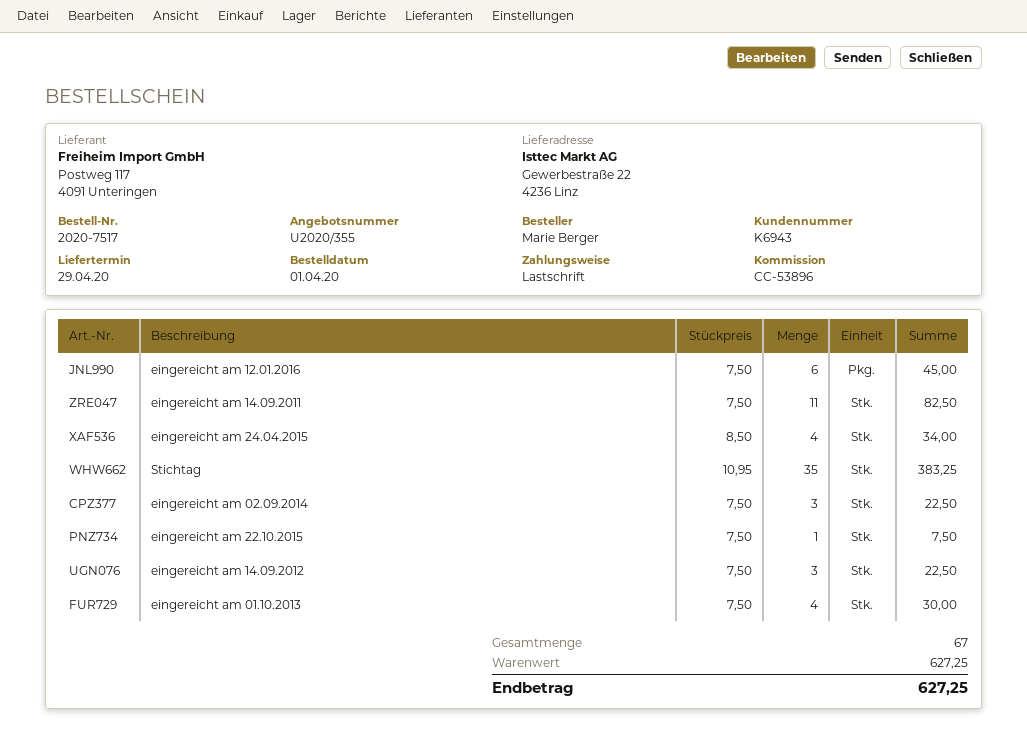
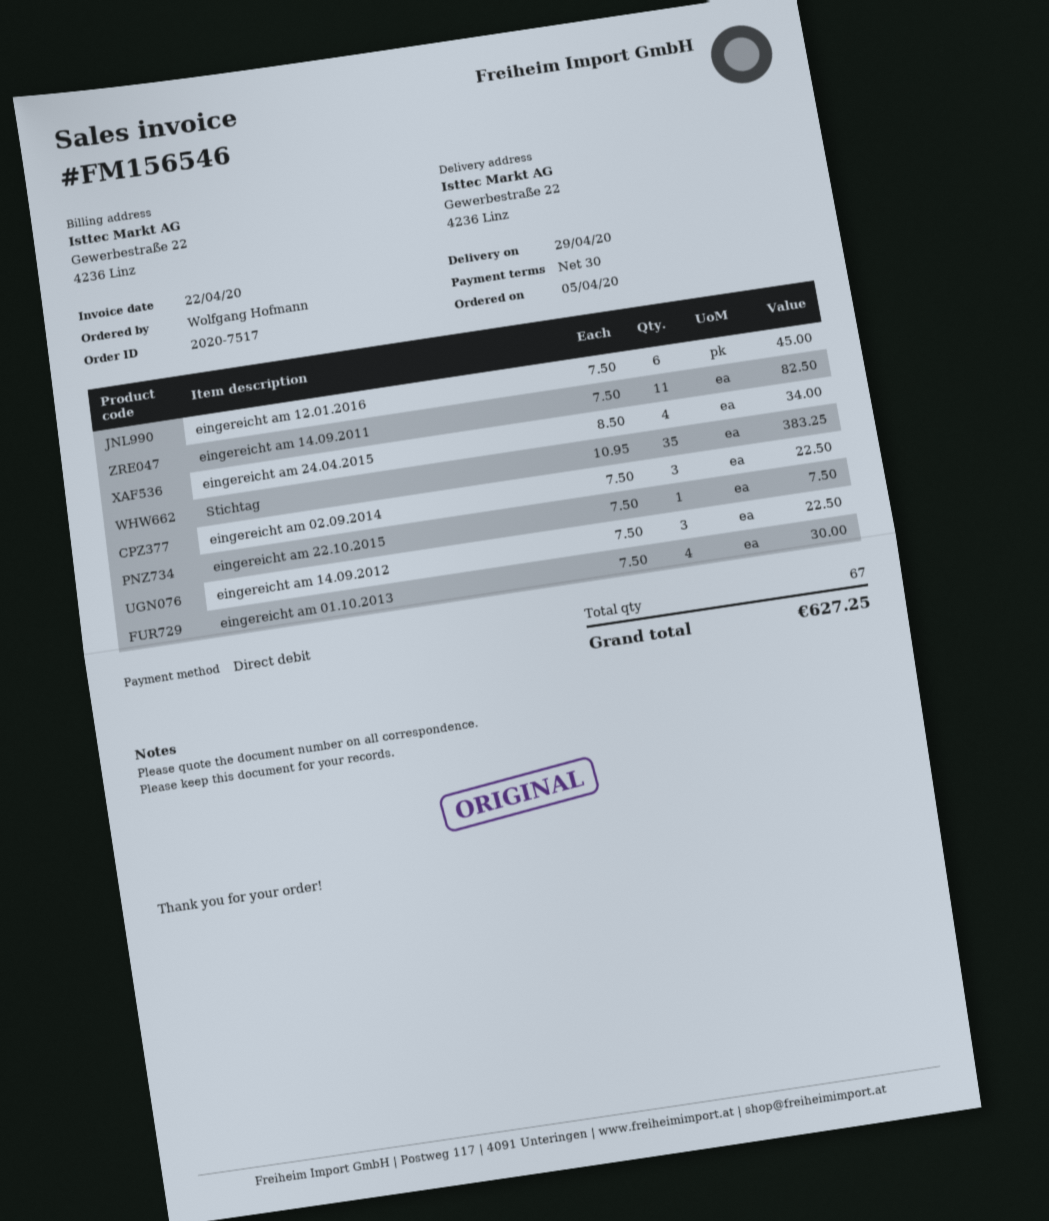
order date: 2020-04-01 -> 2020-04-05
ordered by: Marie Berger -> Wolfgang Hofmann

